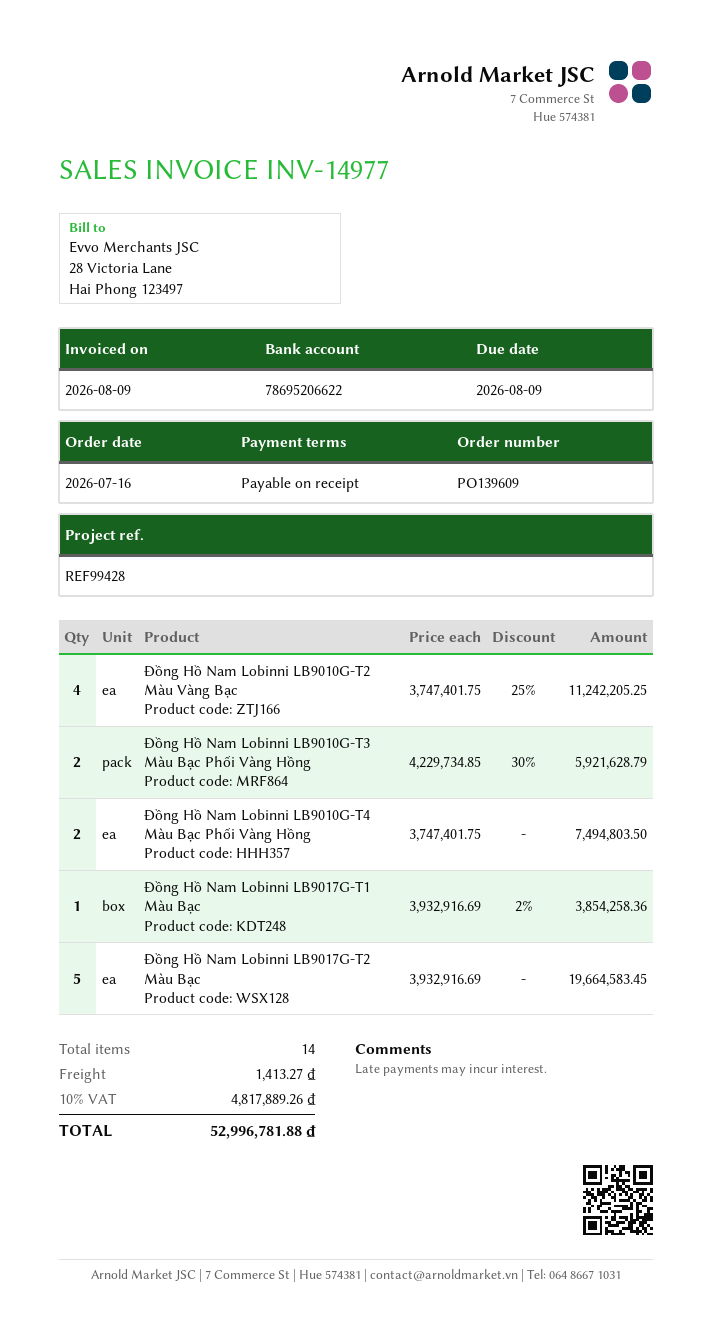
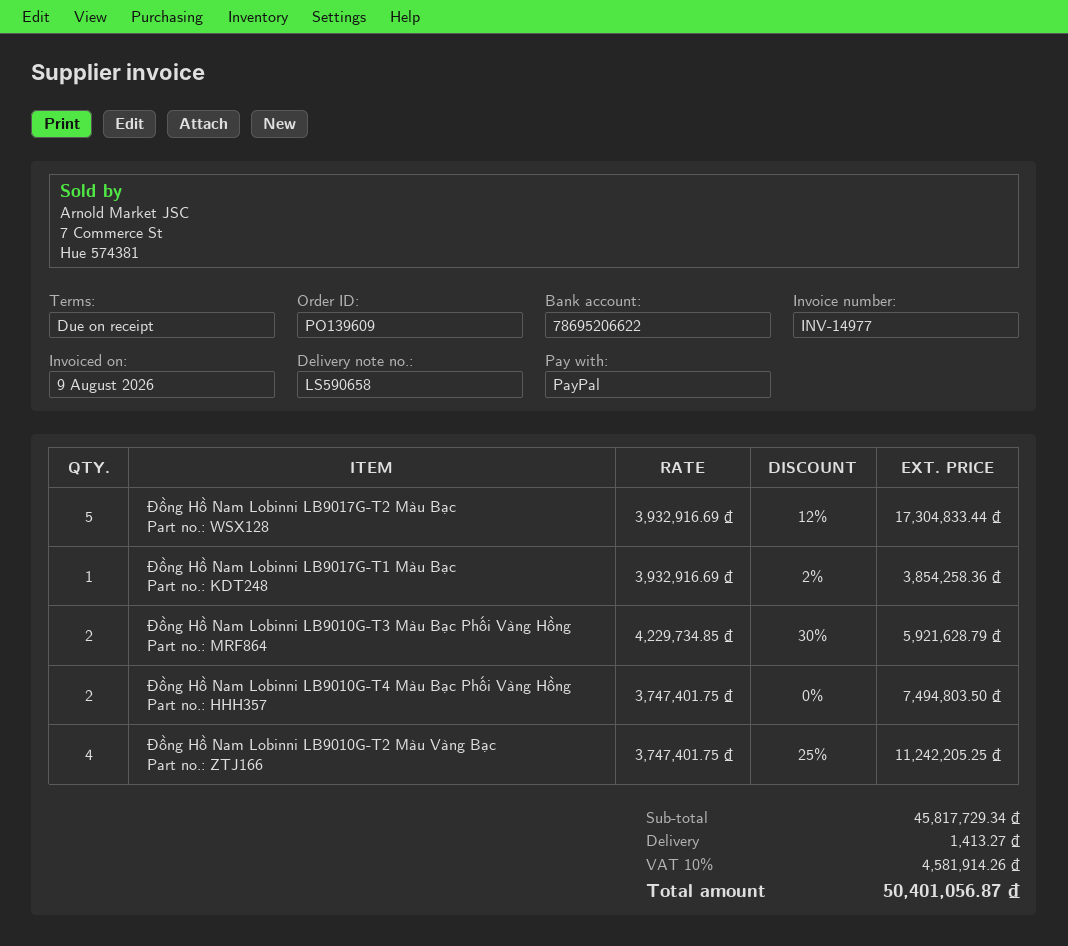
Đồng Hồ Nam Lobinni LB9017G-T2 Màu Bạc: 5 x 3932916.69 = 19664583.45 -> 5 x 3932916.69 - 12% = 17304833.44
tax: 10% = 4817889.26 -> 10% = 4581914.26
total: 52996781.88 -> 50401056.87

